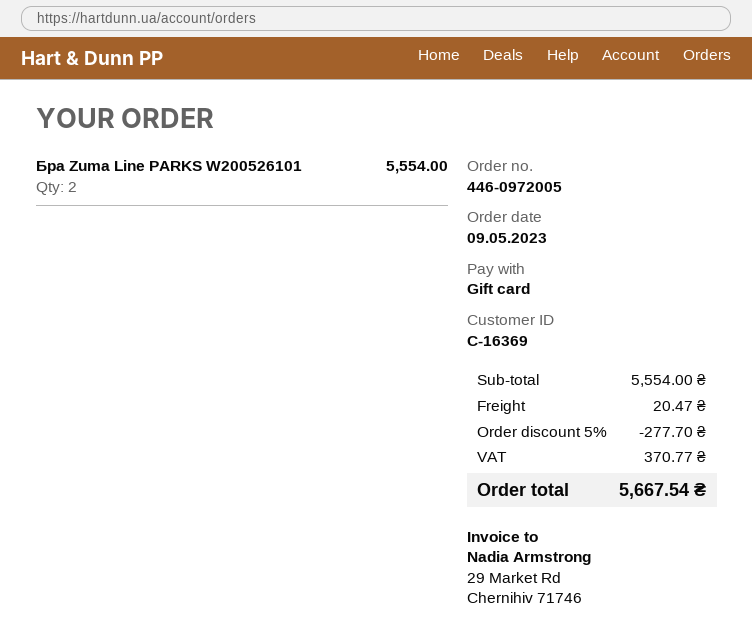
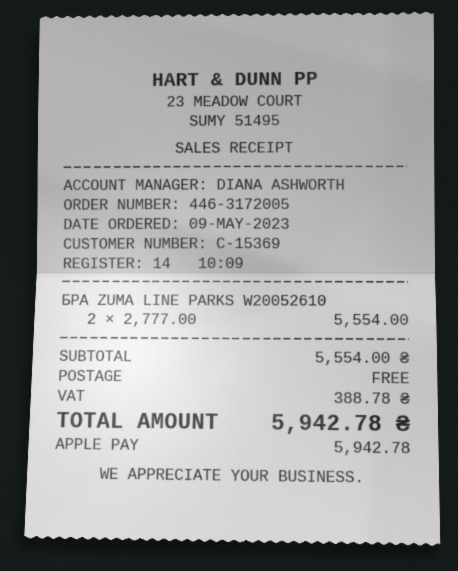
order number: 446-0972005 -> 446-3172005
customer number: C-16369 -> C-15369
payment method: gift card -> Apple Pay
discount: 5% = 277.70 -> none
shipping: 20.47 -> 0.00
tax: 370.77 -> 388.78
total: 5667.54 -> 5942.78

